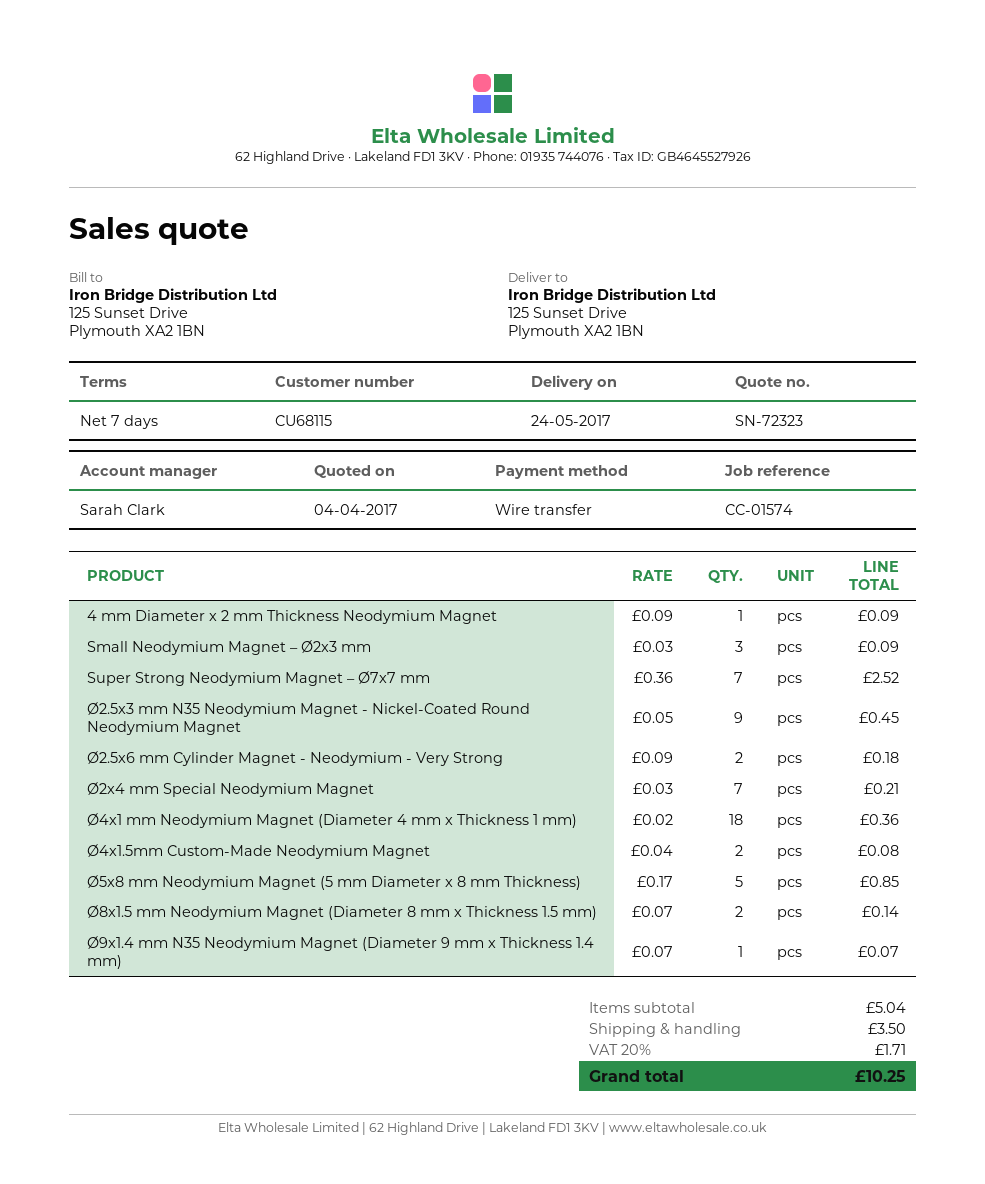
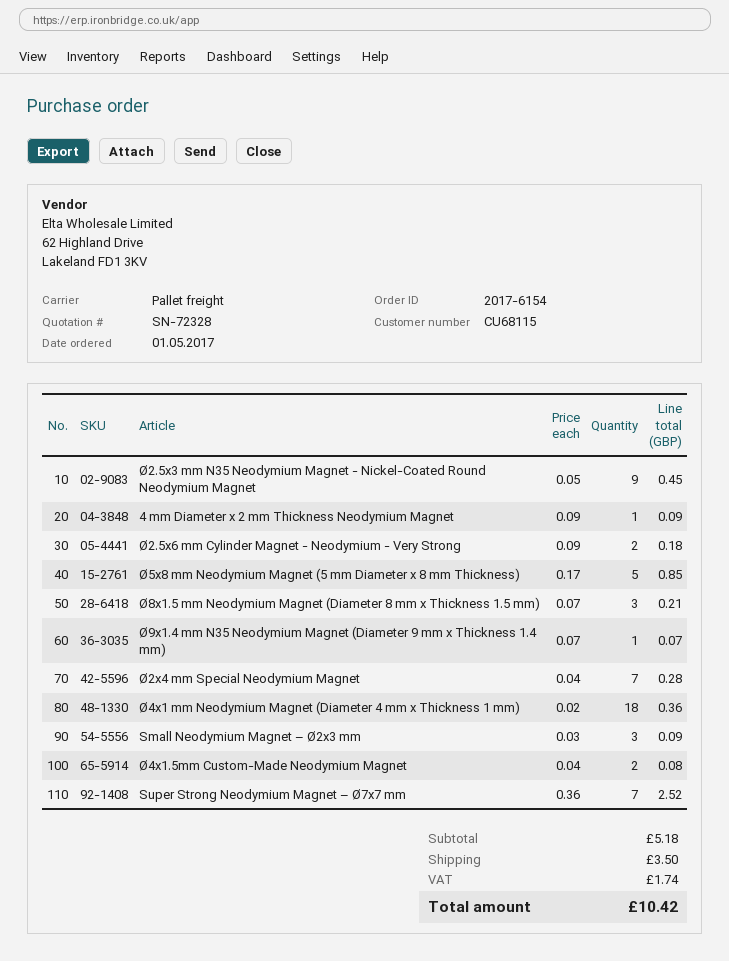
quote number: SN-72323 -> SN-72328
Ø2x4 mm Special Neodymium Magnet: 7 x 0.03 = 0.21 -> 7 x 0.04 = 0.28
Ø8x1.5 mm Neodymium Magnet (Diameter 8 mm x Thickness 1.5 mm): 2 x 0.07 = 0.14 -> 3 x 0.07 = 0.21
subtotal: 5.04 -> 5.18
tax: 1.71 -> 1.74
total: 10.25 -> 10.42

